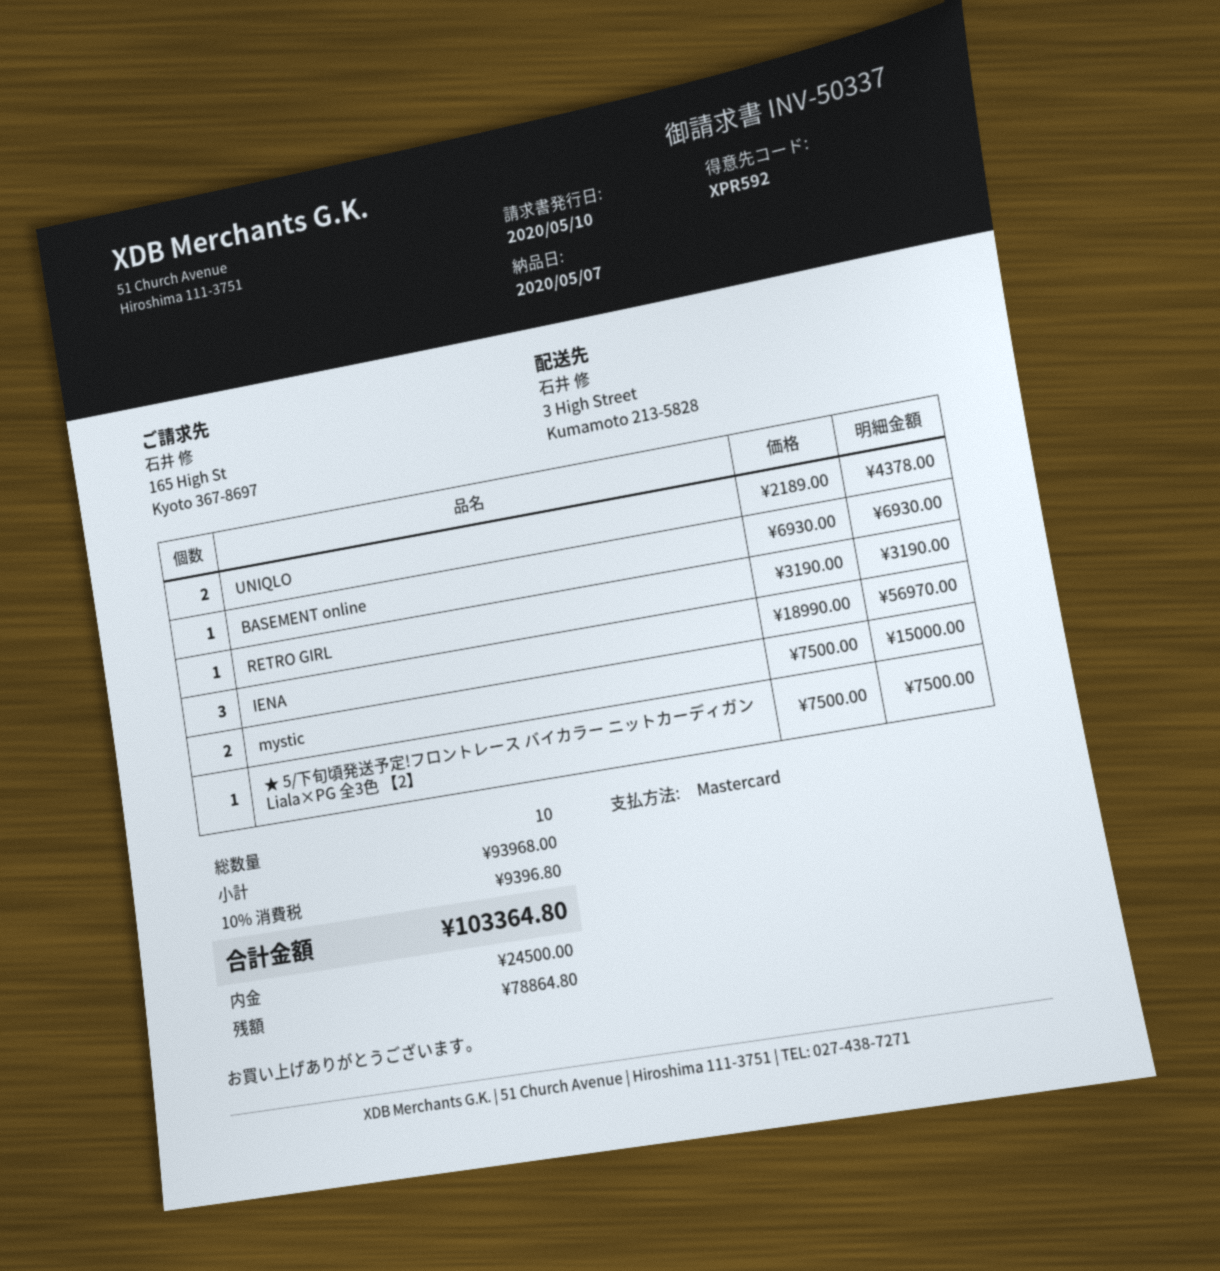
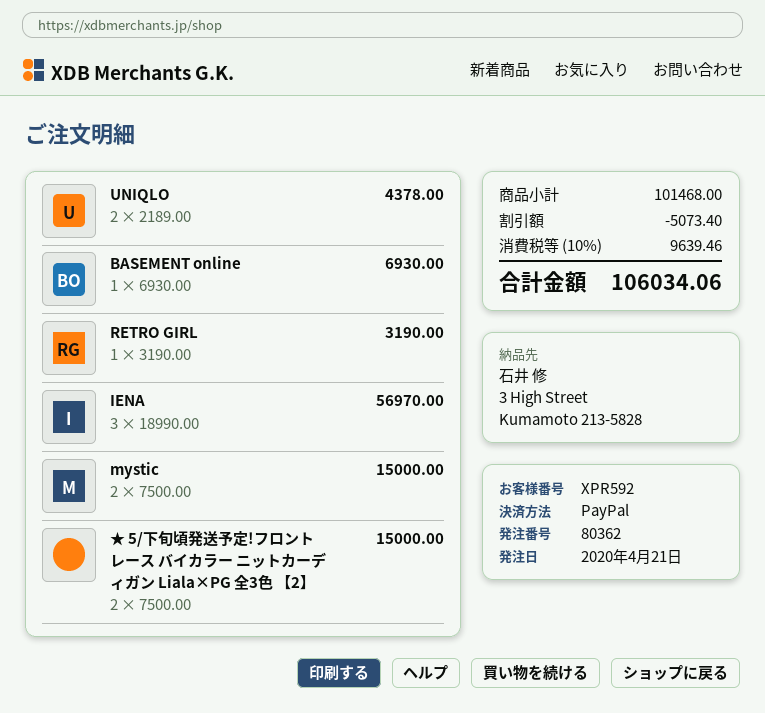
payment method: Mastercard -> PayPal
★ 5/下旬頃発送予定!フロントレース バイカラー ニットカーディガン Liala×PG 全3色 【2】: 1 x 7500.00 = 7500.00 -> 2 x 7500.00 = 15000.00
subtotal: 93968.00 -> 101468.00
discount: none -> 5073.40
tax: 10% = 9396.80 -> 10% = 9639.46
total: 103364.80 -> 106034.06

